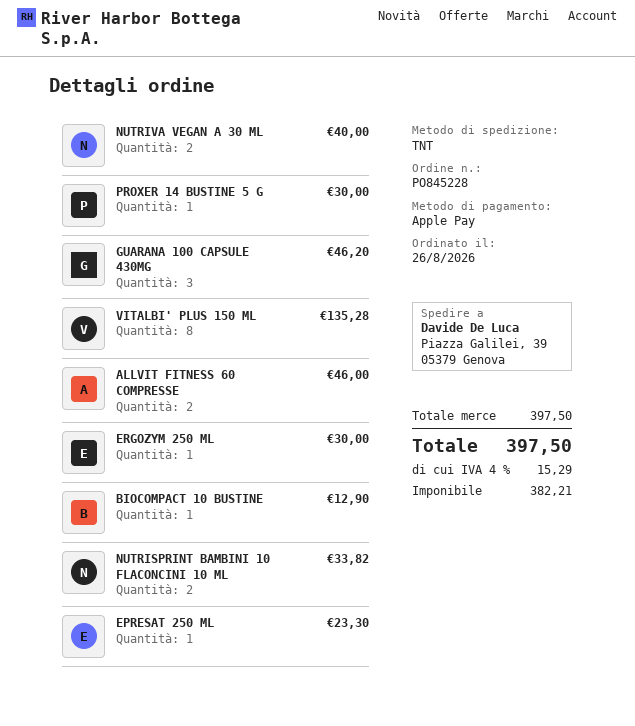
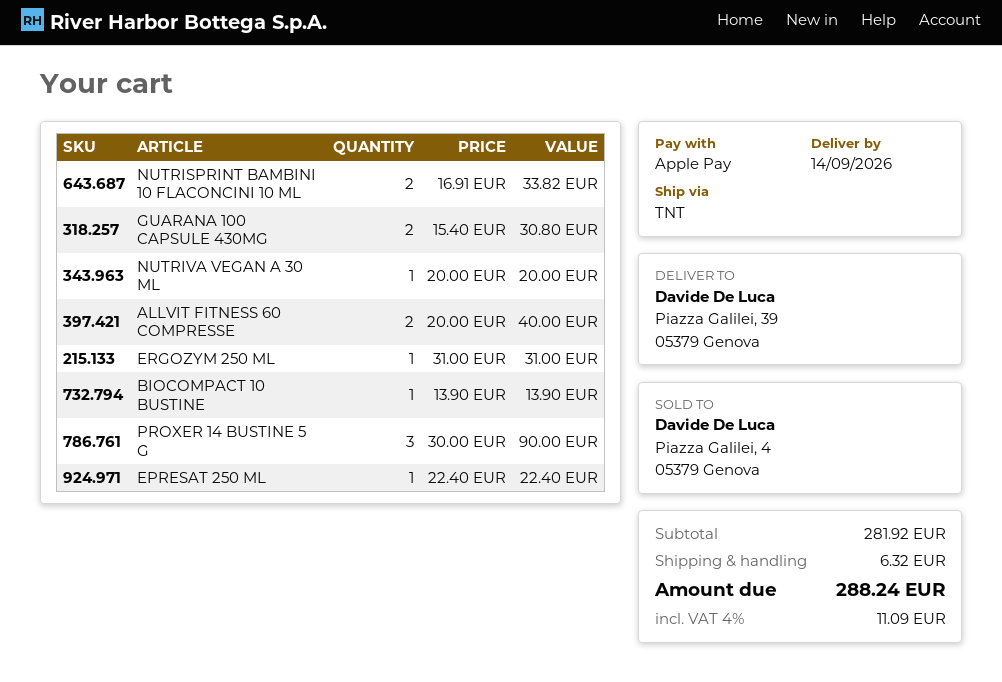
NUTRIVA VEGAN A 30 ML: 2 for 40.00 -> 1 for 20.00
PROXER 14 BUSTINE 5 G: 1 for 30.00 -> 3 for 90.00
GUARANA 100 CAPSULE 430MG: 3 for 46.20 -> 2 for 30.80
VITALBI' PLUS 150 ML: 8 for 135.28 -> none
ALLVIT FITNESS 60 COMPRESSE: 2 for 46.00 -> 2 for 40.00
ERGOZYM 250 ML: 1 for 30.00 -> 1 for 31.00
BIOCOMPACT 10 BUSTINE: 1 for 12.90 -> 1 for 13.90
EPRESAT 250 ML: 1 for 23.30 -> 1 for 22.40
subtotal: 397.50 -> 281.92
shipping: none -> 6.32
tax: 4% = 15.29 -> 4% = 11.09
total: 397.50 -> 288.24

